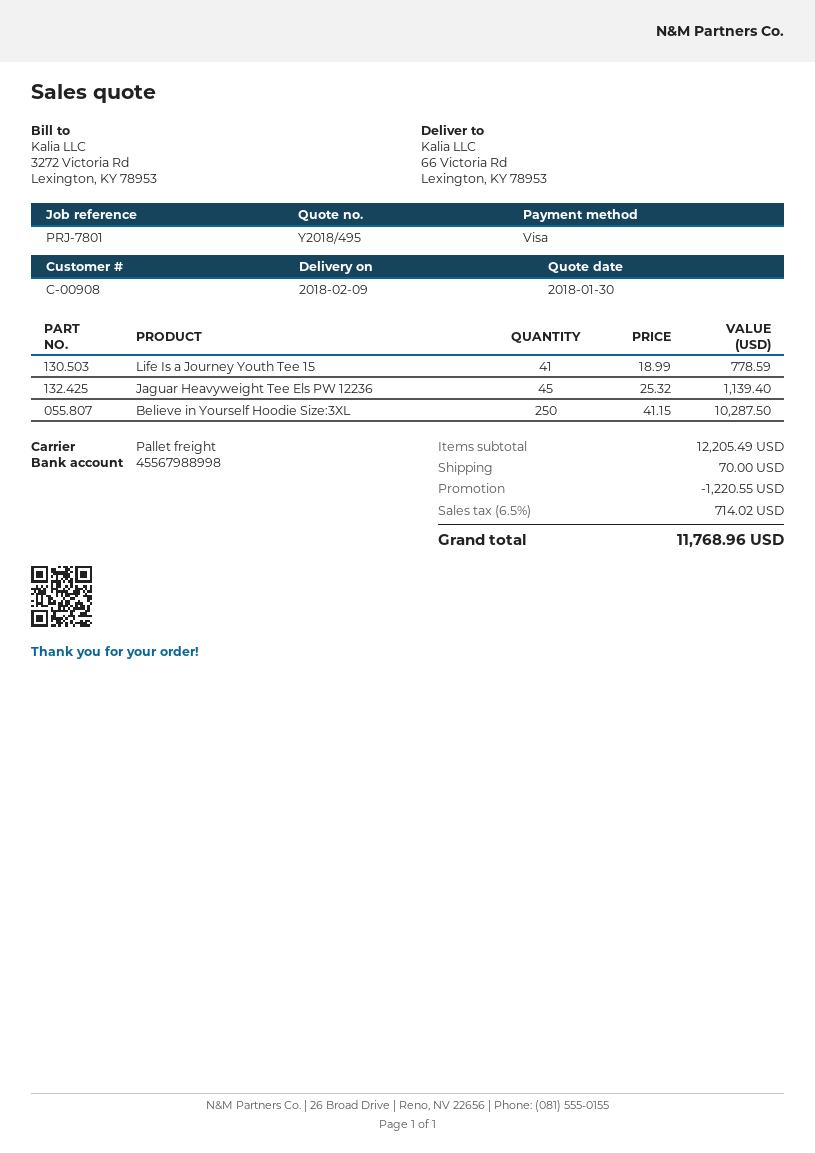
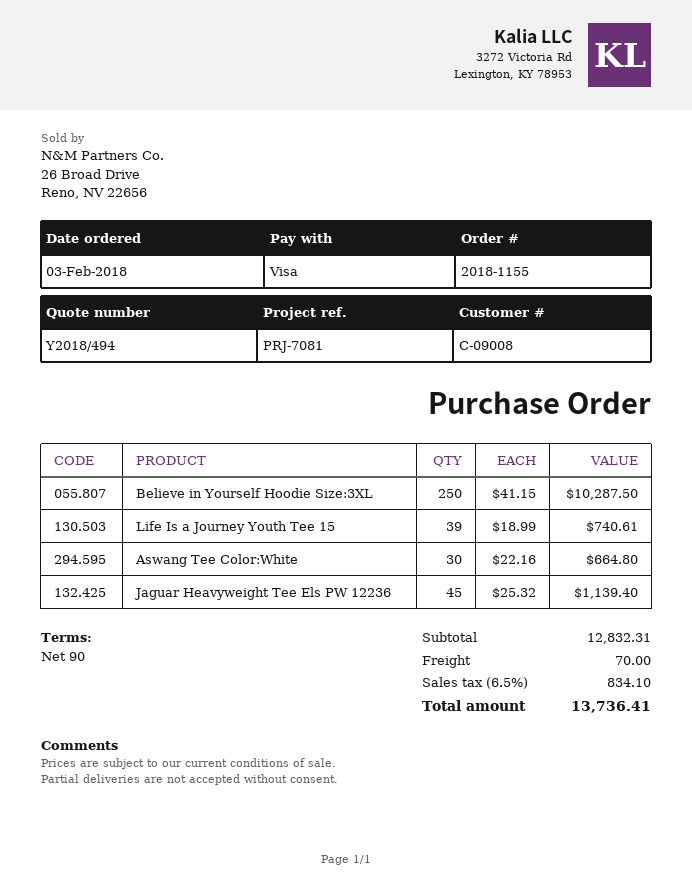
quote number: Y2018/495 -> Y2018/494
customer number: C-00908 -> C-09008
reference: PRJ-7801 -> PRJ-7081
Life Is a Journey Youth Tee 15: 41 x 18.99 = 778.59 -> 39 x 18.99 = 740.61
Aswang Tee Color:White: none -> 30 x 22.16 = 664.80
subtotal: 12205.49 -> 12832.31
discount: 1220.55 -> none
tax: 6.5% = 714.02 -> 6.5% = 834.10
total: 11768.96 -> 13736.41

